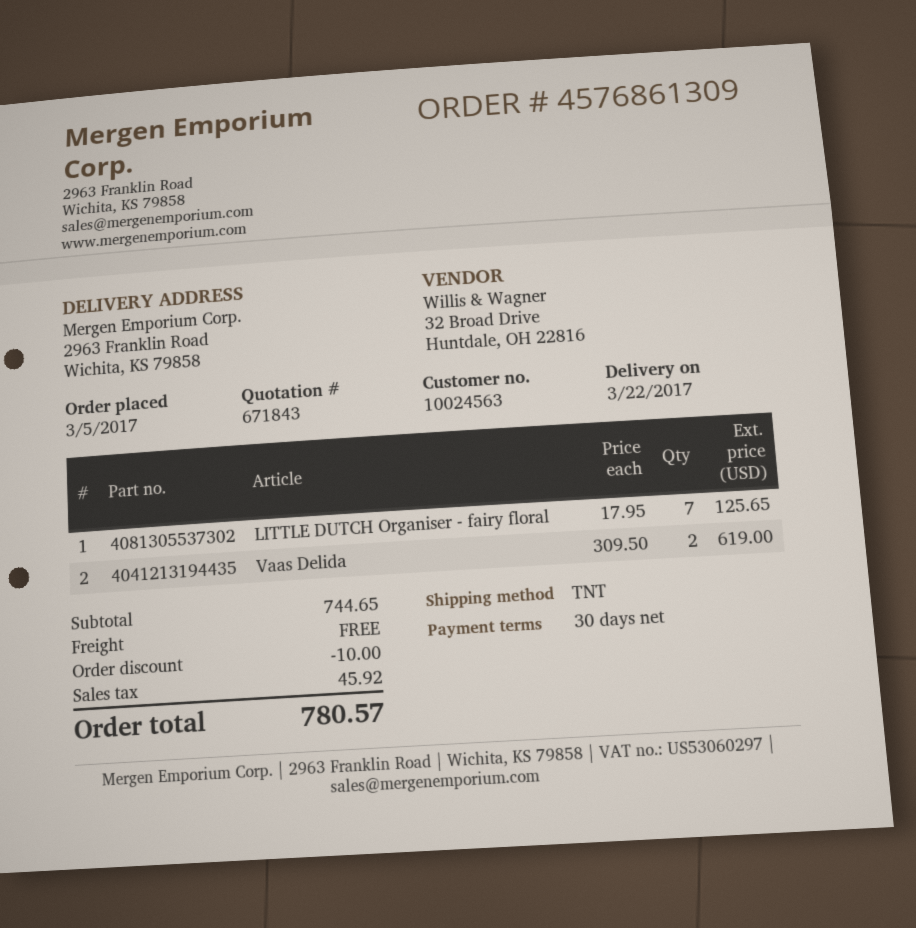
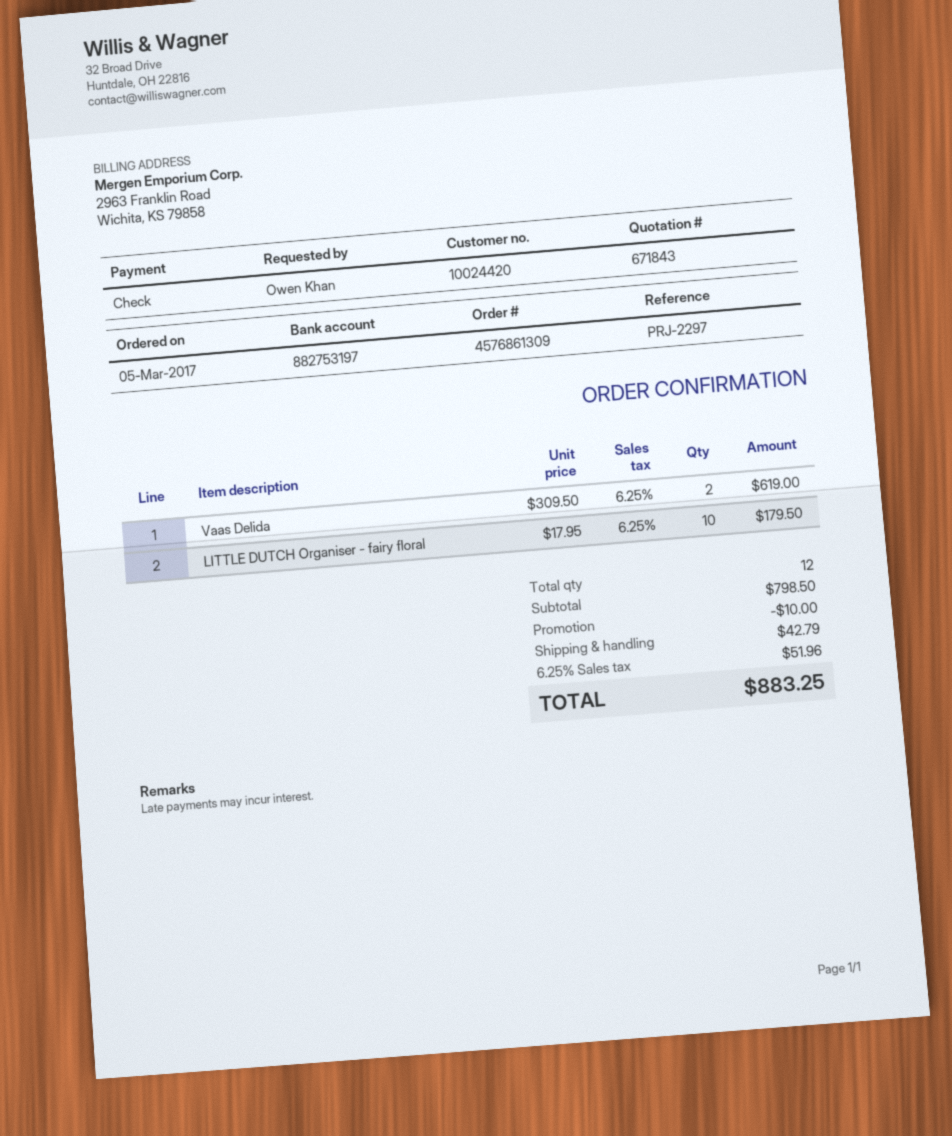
customer number: 10024563 -> 10024420
LITTLE DUTCH Organiser - fairy floral: 7 x 17.95 = 125.65 -> 10 x 17.95 = 179.50
subtotal: 744.65 -> 798.50
shipping: 0.00 -> 42.79
tax: 45.92 -> 51.96
total: 780.57 -> 883.25

